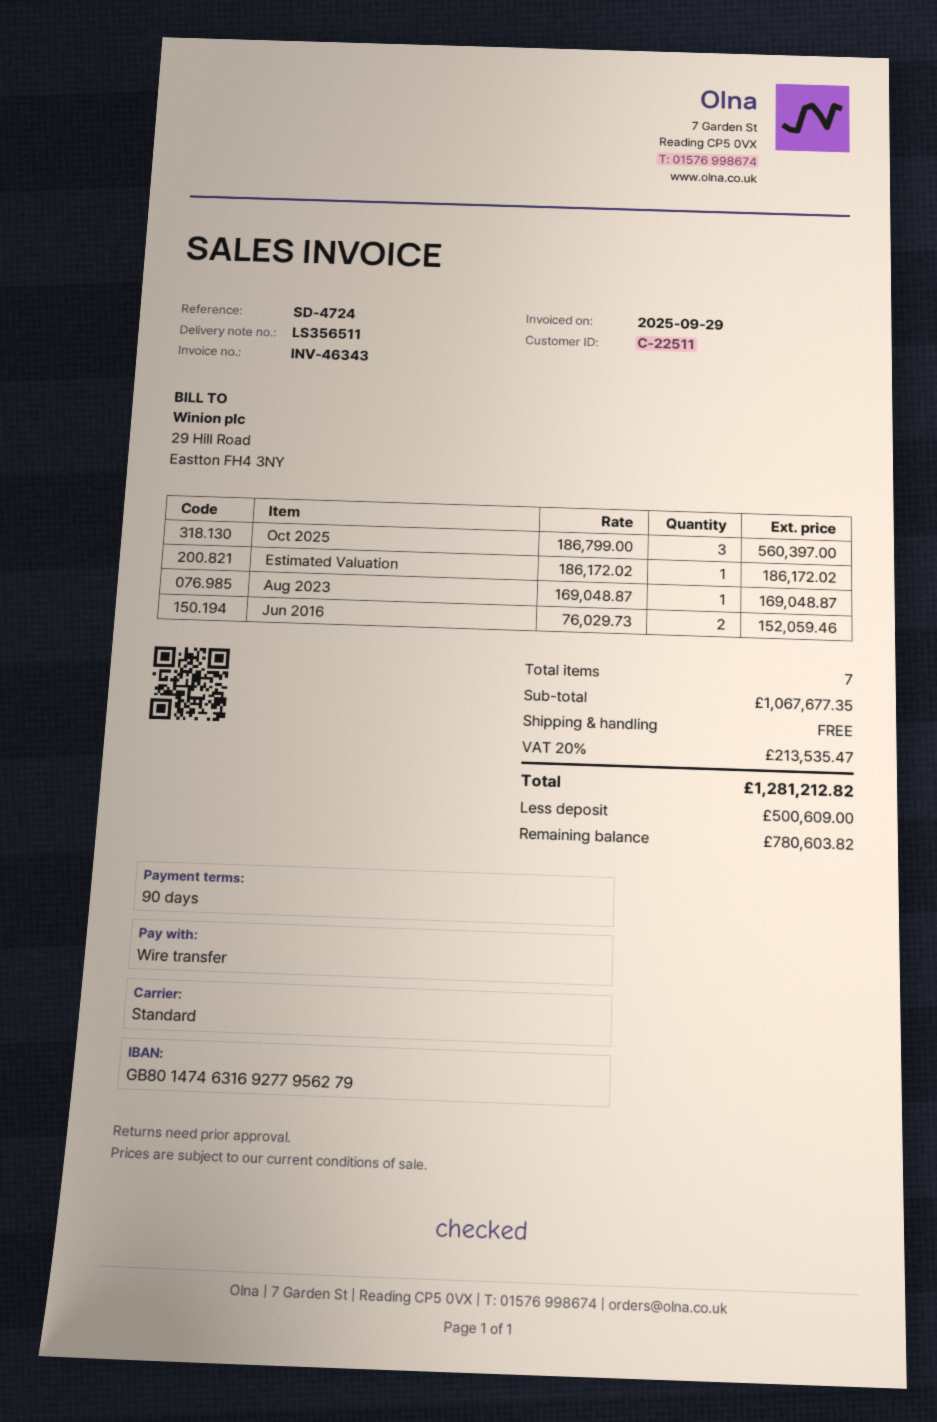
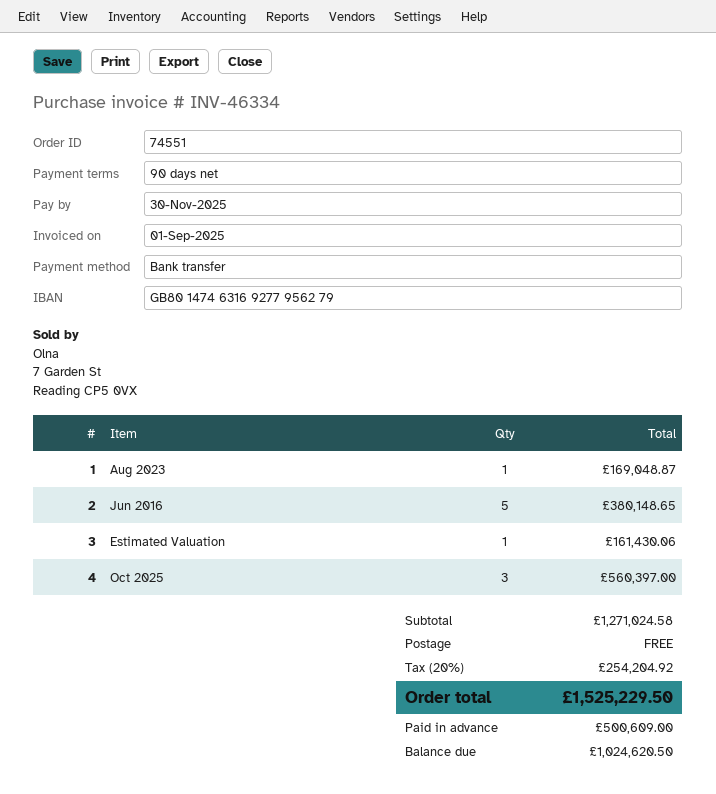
invoice number: INV-46343 -> INV-46334
invoice date: 2025-09-29 -> 2025-09-01
Estimated Valuation: 1 for 186172.02 -> 1 for 161430.06
Jun 2016: 2 for 152059.46 -> 5 for 380148.65
subtotal: 1067677.35 -> 1271024.58
tax: 20% = 213535.47 -> 20% = 254204.92
total: 1281212.82 -> 1525229.50
balance: 780603.82 -> 1024620.50

